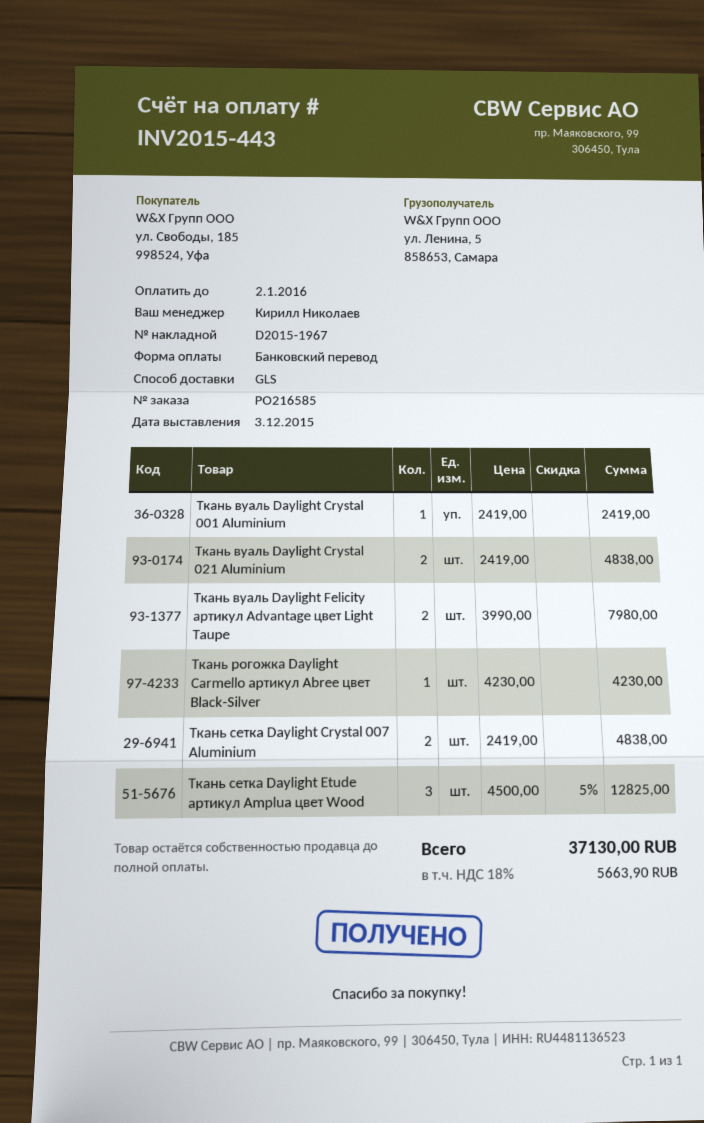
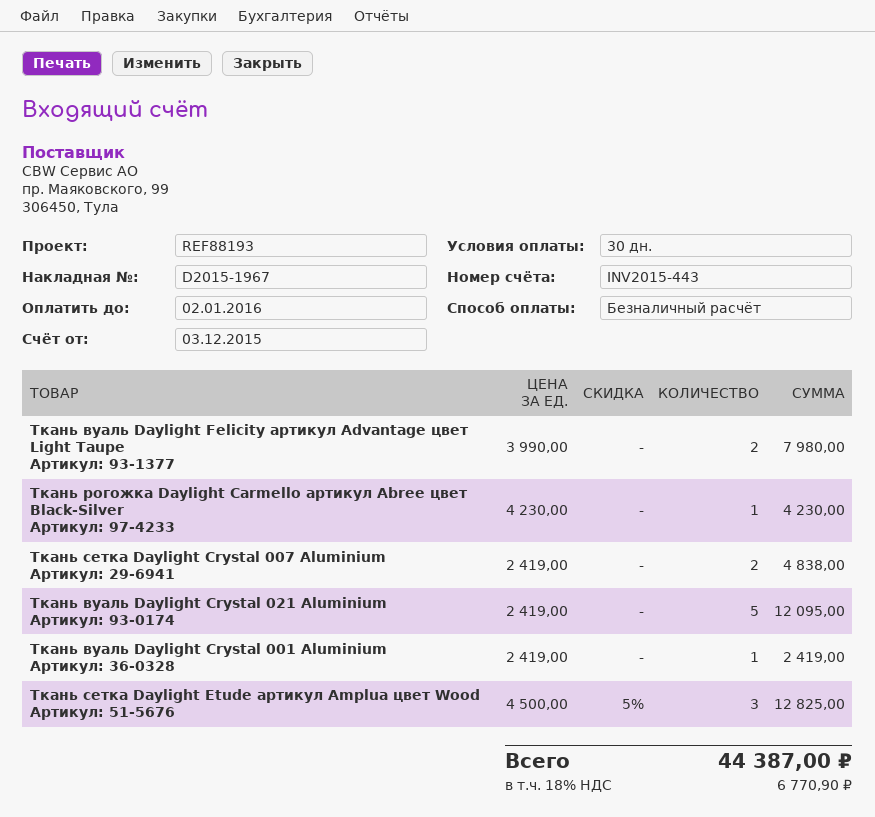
Ткань вуаль Daylight Crystal 021 Aluminium: 2 x 2419.00 = 4838.00 -> 5 x 2419.00 = 12095.00
tax: 18% = 5663.90 -> 18% = 6770.90
total: 37130.00 -> 44387.00

